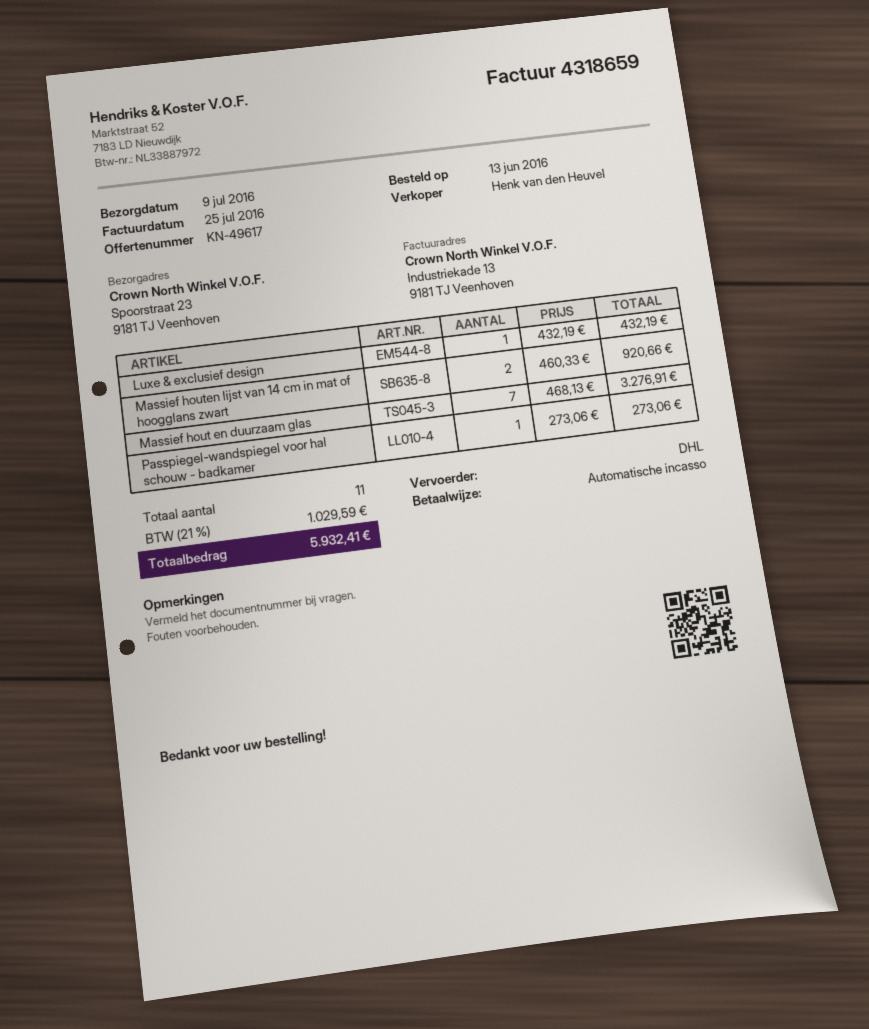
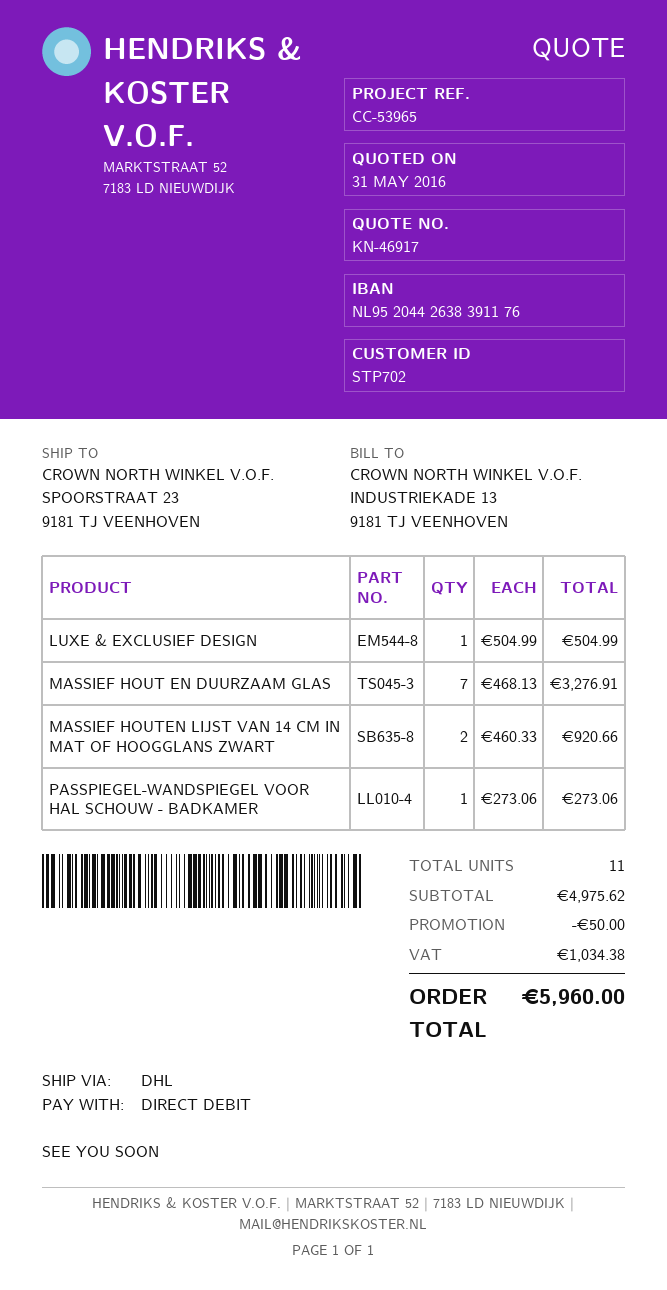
quote number: KN-49617 -> KN-46917
Luxe & exclusief design: 1 x 432.19 = 432.19 -> 1 x 504.99 = 504.99
discount: none -> 50.00
tax: 1029.59 -> 1034.38
total: 5932.41 -> 5960.00

